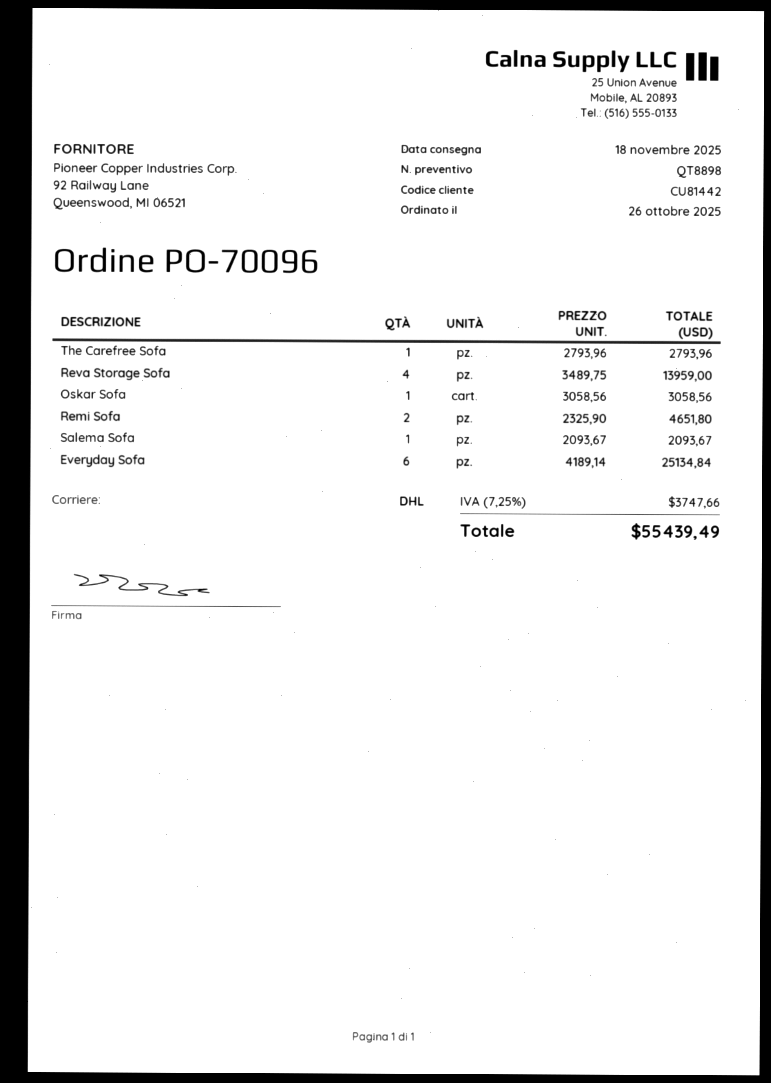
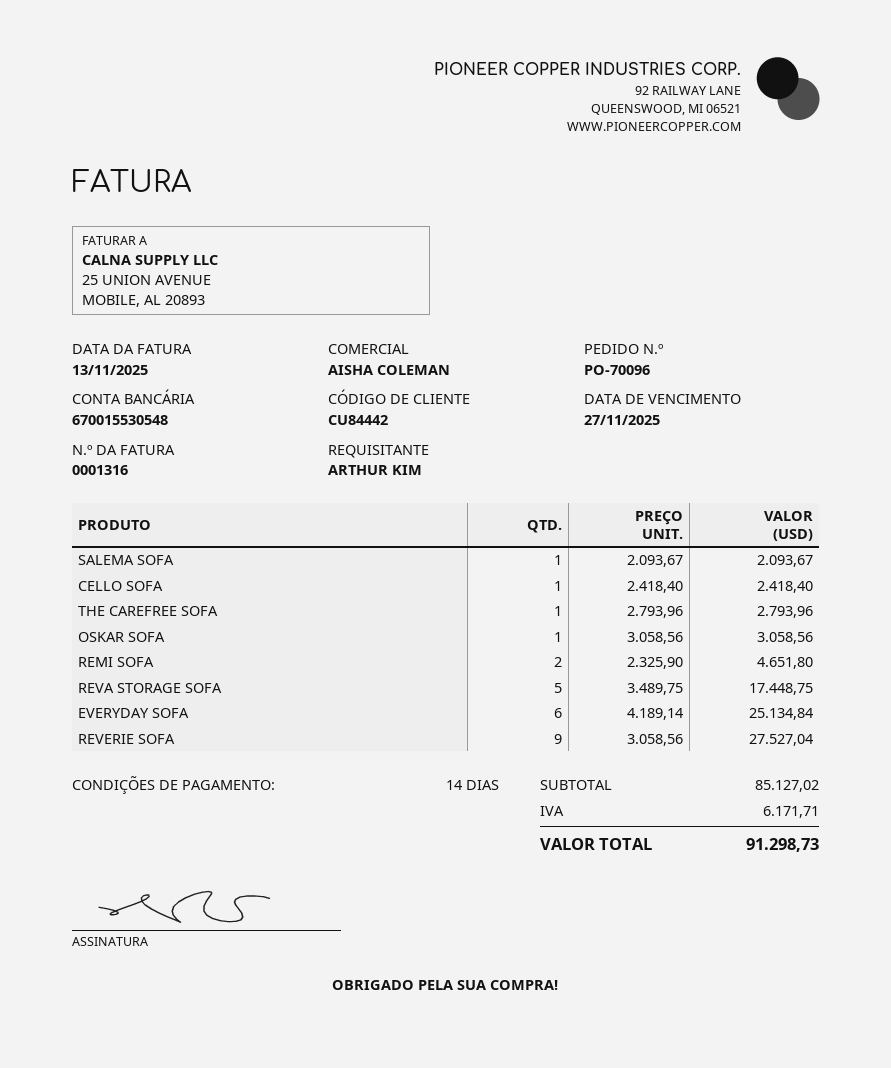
customer number: CU81442 -> CU84442
Reva Storage Sofa: 4 x 3489.75 = 13959.00 -> 5 x 3489.75 = 17448.75
CELLO SOFA: none -> 1 x 2418.40 = 2418.40
REVERIE SOFA: none -> 9 x 3058.56 = 27527.04
tax: 3747.66 -> 6171.71
total: 55439.49 -> 91298.73

